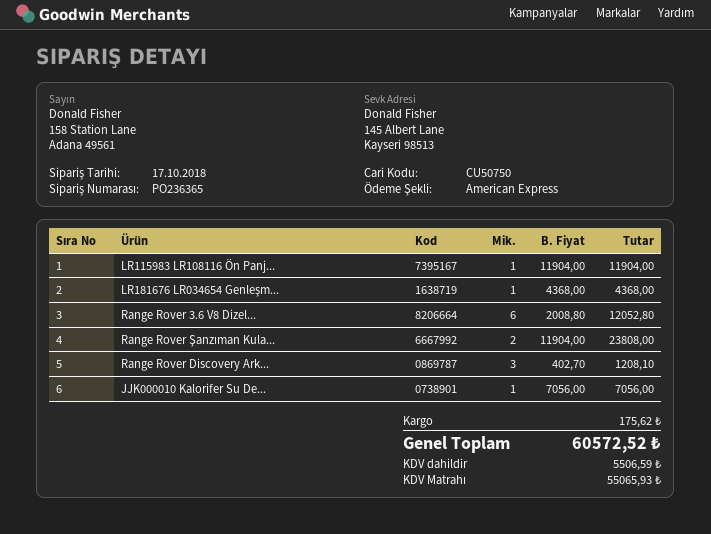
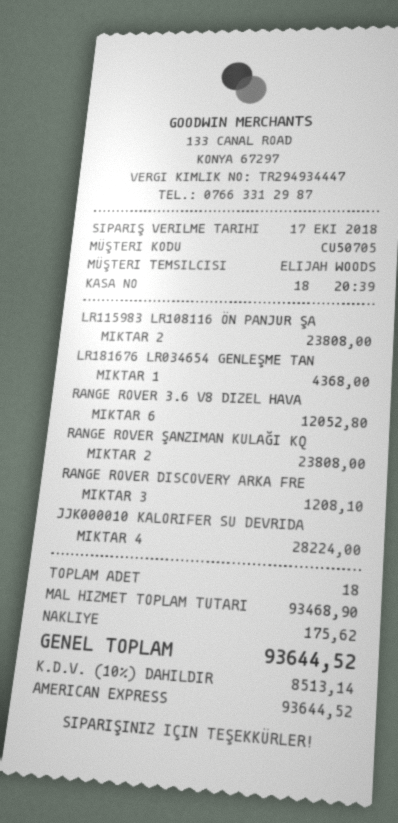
customer number: CU50750 -> CU50705
LR115983 LR108116 Ön Panj...: 1 for 11904.00 -> 2 for 23808.00
JJK000010 Kalorifer Su De...: 1 for 7056.00 -> 4 for 28224.00
tax: 5506.59 -> 8513.14
total: 60572.52 -> 93644.52

